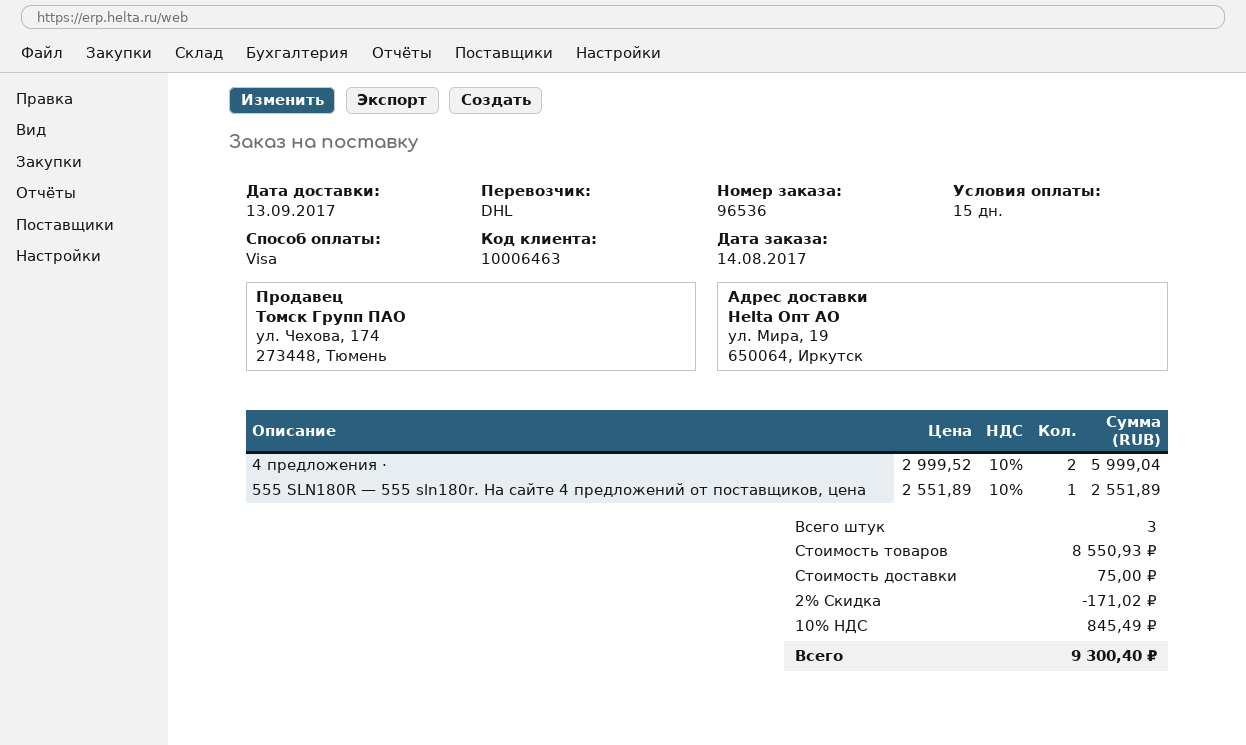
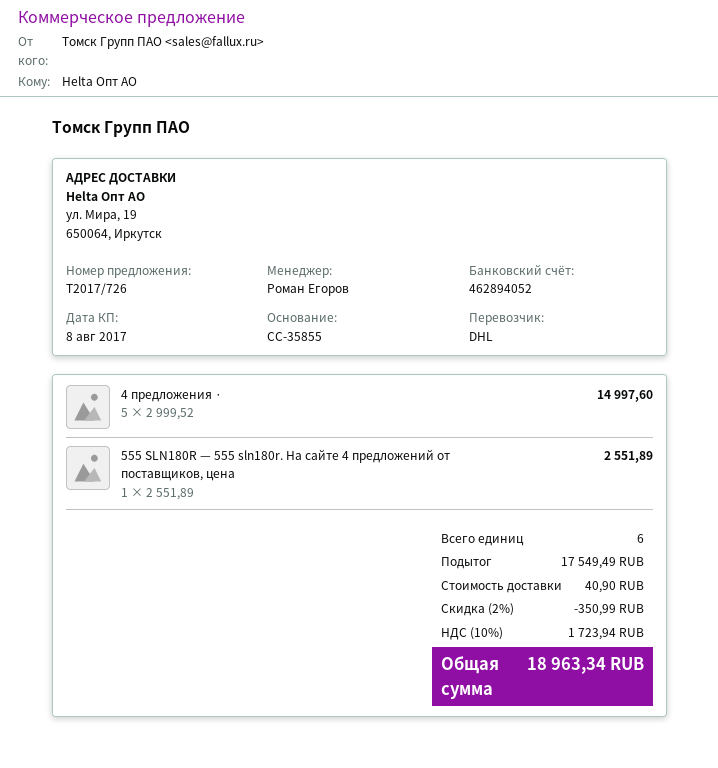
4 предложения ·: 2 x 2999.52 = 5999.04 -> 5 x 2999.52 = 14997.60
total quantity: 3 -> 6
subtotal: 8550.93 -> 17549.49
discount: 2% = 171.02 -> 2% = 350.99
shipping: 75.00 -> 40.90
tax: 10% = 845.49 -> 10% = 1723.94
total: 9300.40 -> 18963.34

